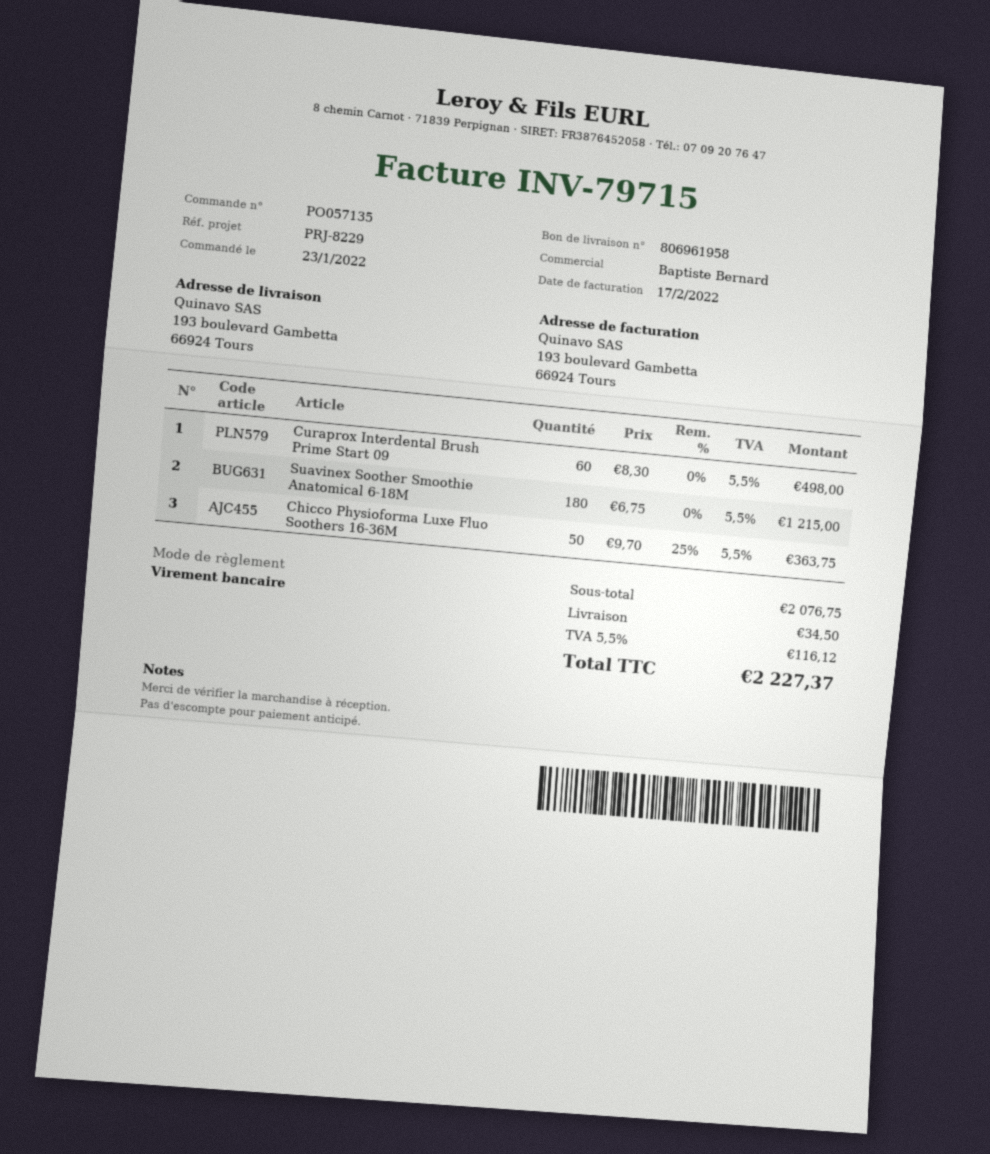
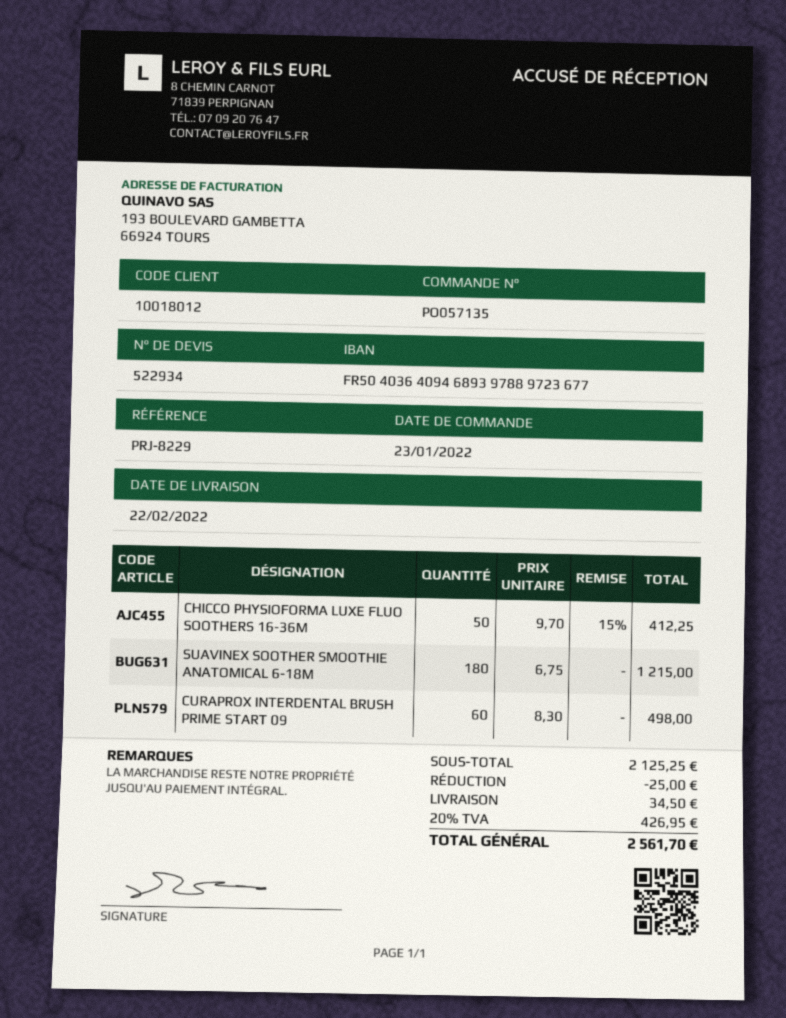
Chicco Physioforma Luxe Fluo Soothers 16-36M: 50 x 9.70 - 25% = 363.75 -> 50 x 9.70 - 15% = 412.25
subtotal: 2076.75 -> 2125.25
discount: none -> 25.00
tax: 5.5% = 116.12 -> 20% = 426.95
total: 2227.37 -> 2561.70

